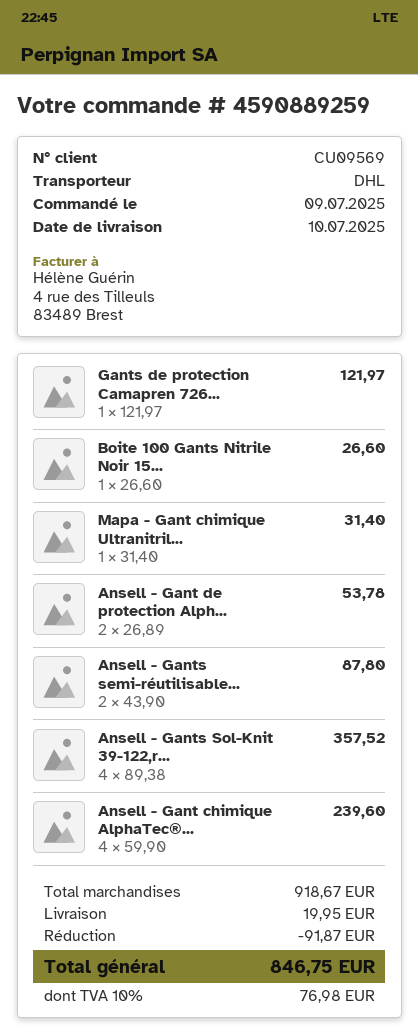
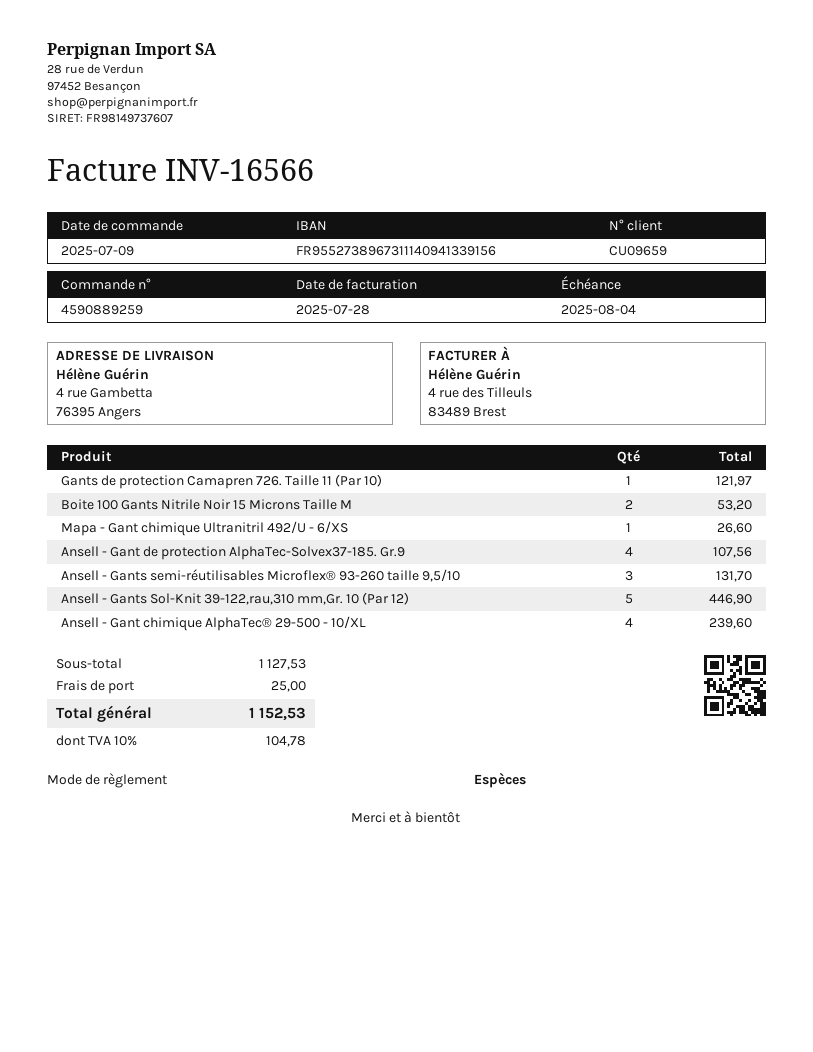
customer number: CU09569 -> CU09659
Boite 100 Gants Nitrile Noir 15...: 1 for 26.60 -> 2 for 53.20
Mapa - Gant chimique Ultranitril...: 1 for 31.40 -> 1 for 26.60
Ansell - Gant de protection Alph...: 2 for 53.78 -> 4 for 107.56
Ansell - Gants semi-réutilisable...: 2 for 87.80 -> 3 for 131.70
Ansell - Gants Sol-Knit 39-122,r...: 4 for 357.52 -> 5 for 446.90
subtotal: 918.67 -> 1127.53
discount: 91.87 -> none
shipping: 19.95 -> 25.00
tax: 10% = 76.98 -> 10% = 104.78
total: 846.75 -> 1152.53

